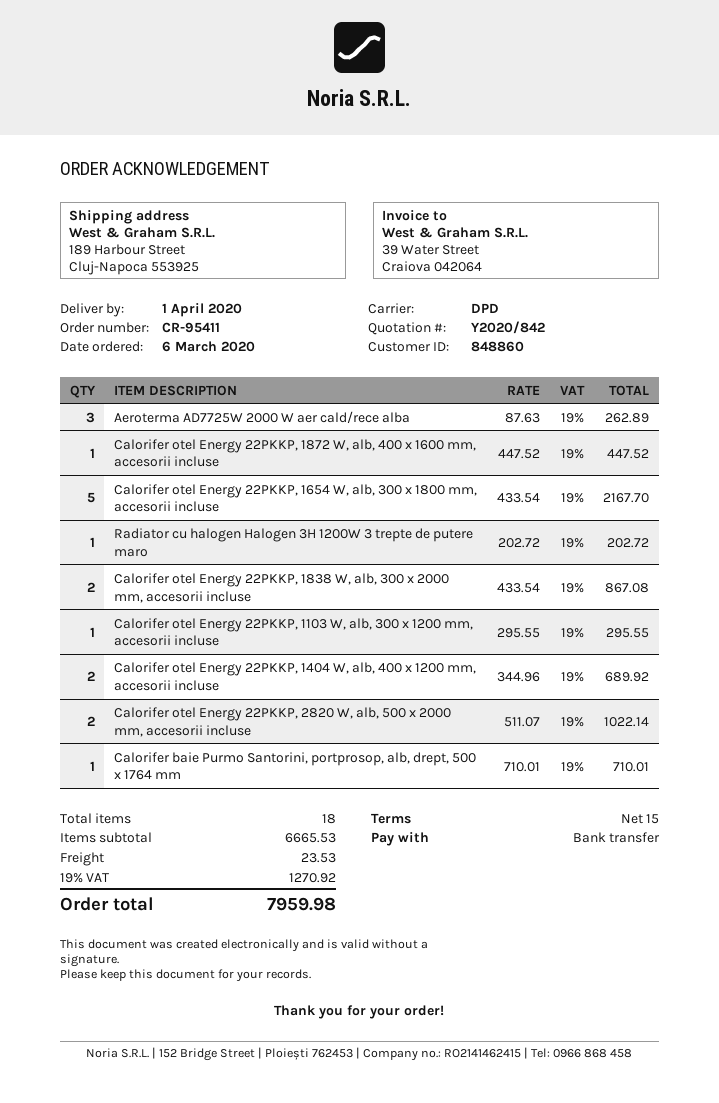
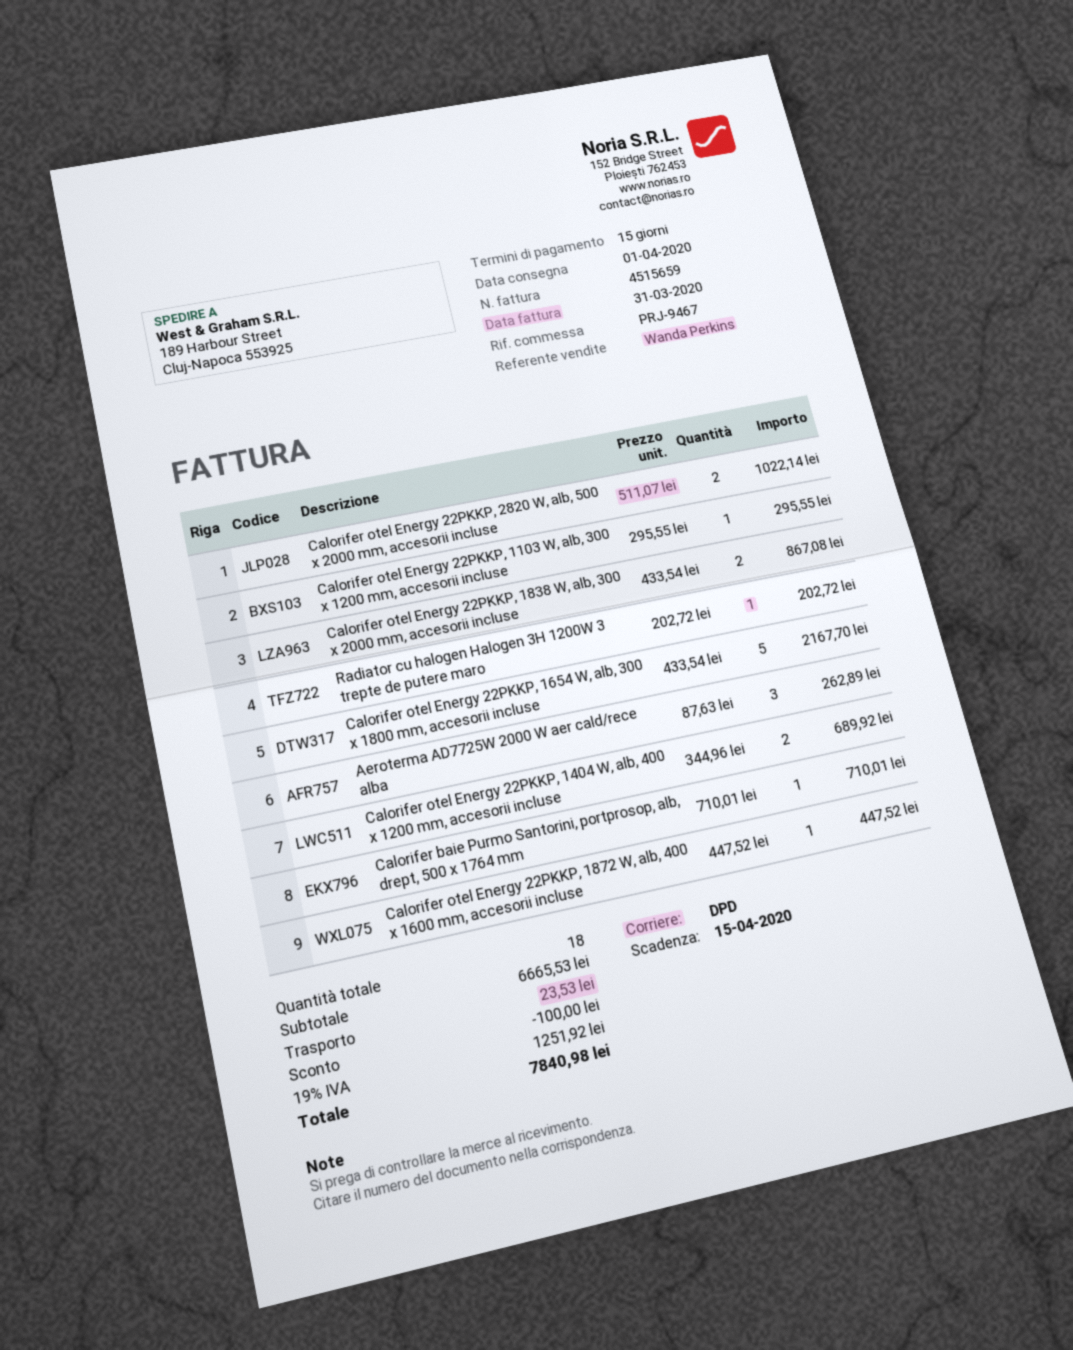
discount: none -> 100.00
tax: 19% = 1270.92 -> 19% = 1251.92
total: 7959.98 -> 7840.98

